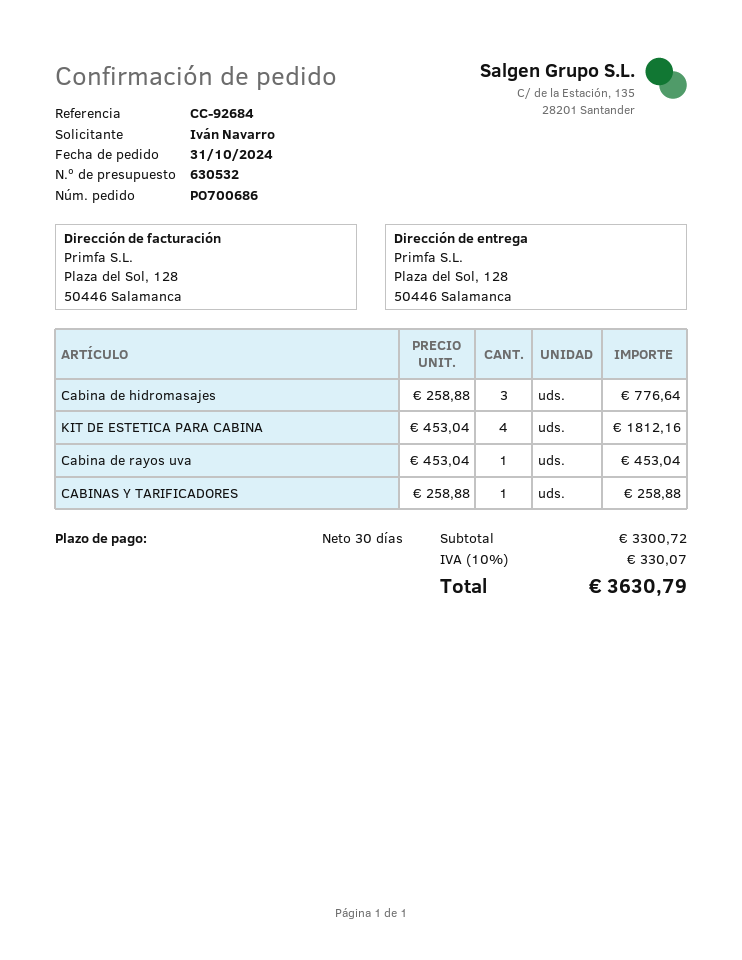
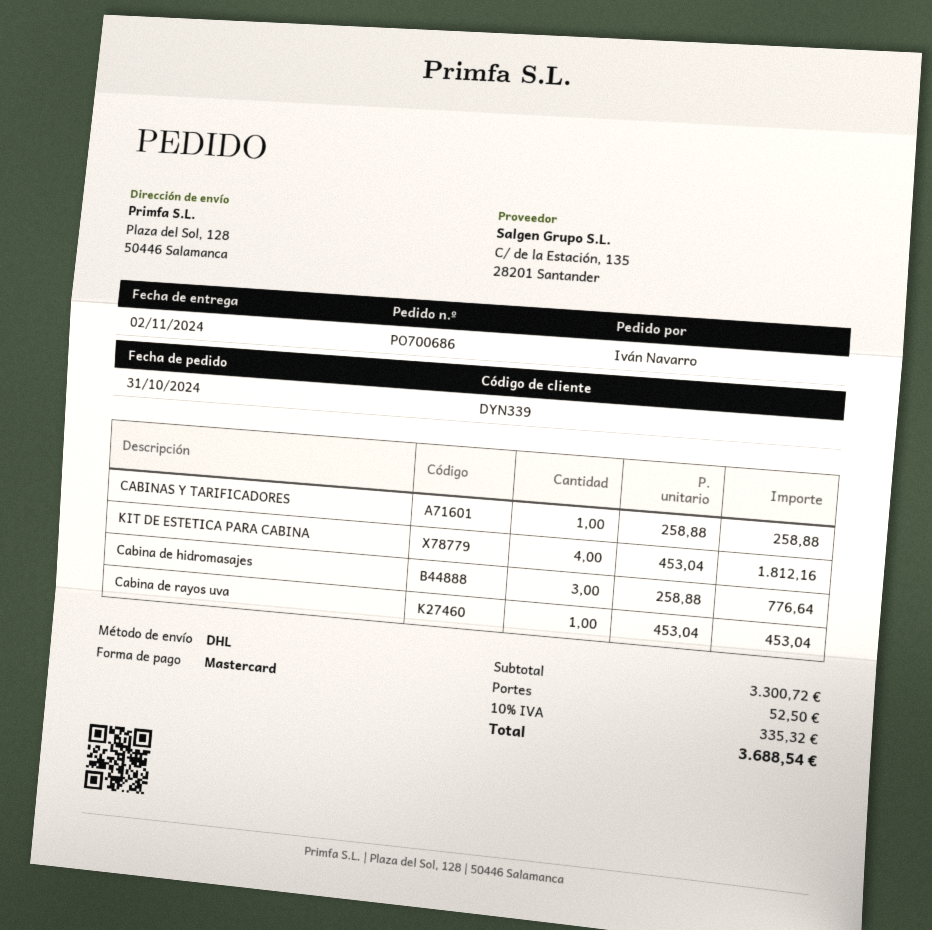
shipping: none -> 52.50
tax: 10% = 330.07 -> 10% = 335.32
total: 3630.79 -> 3688.54

